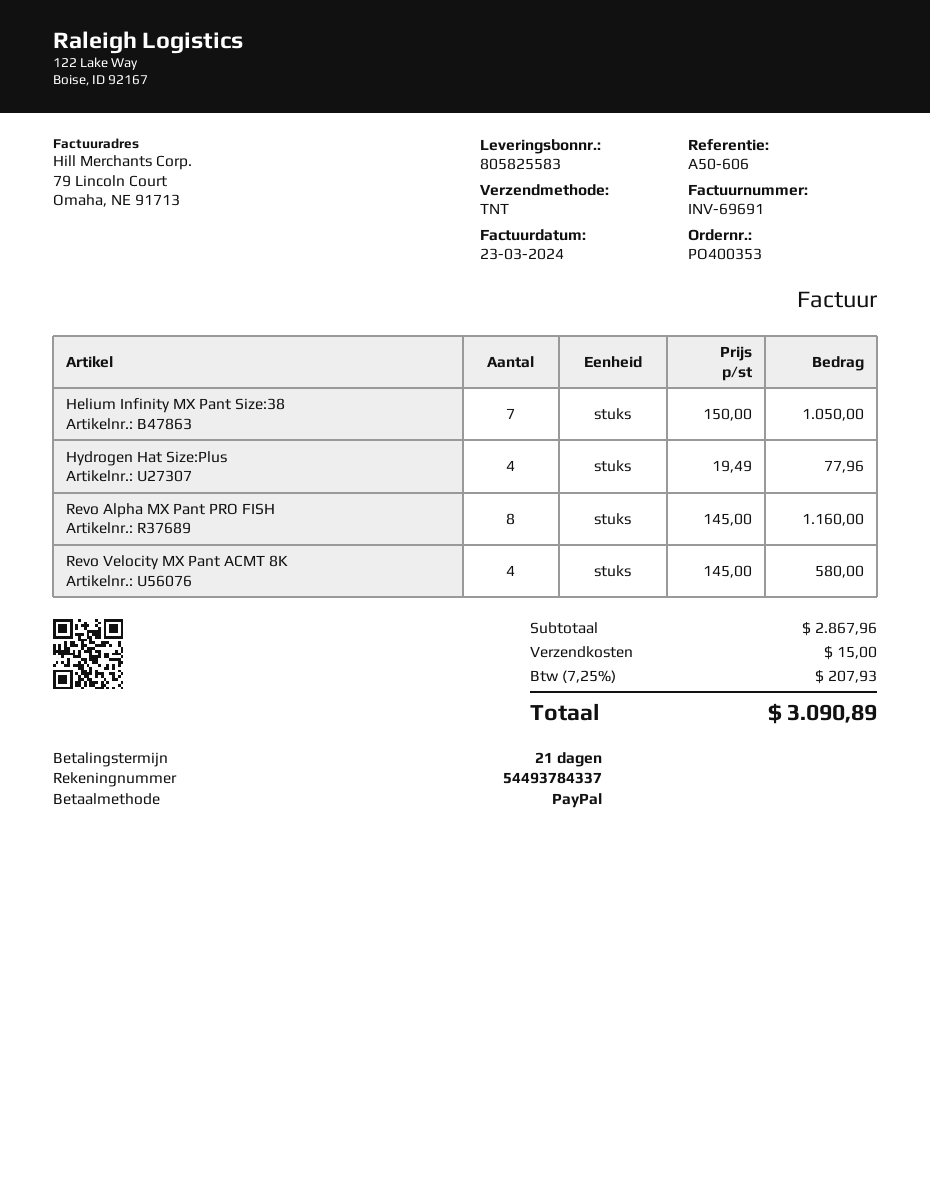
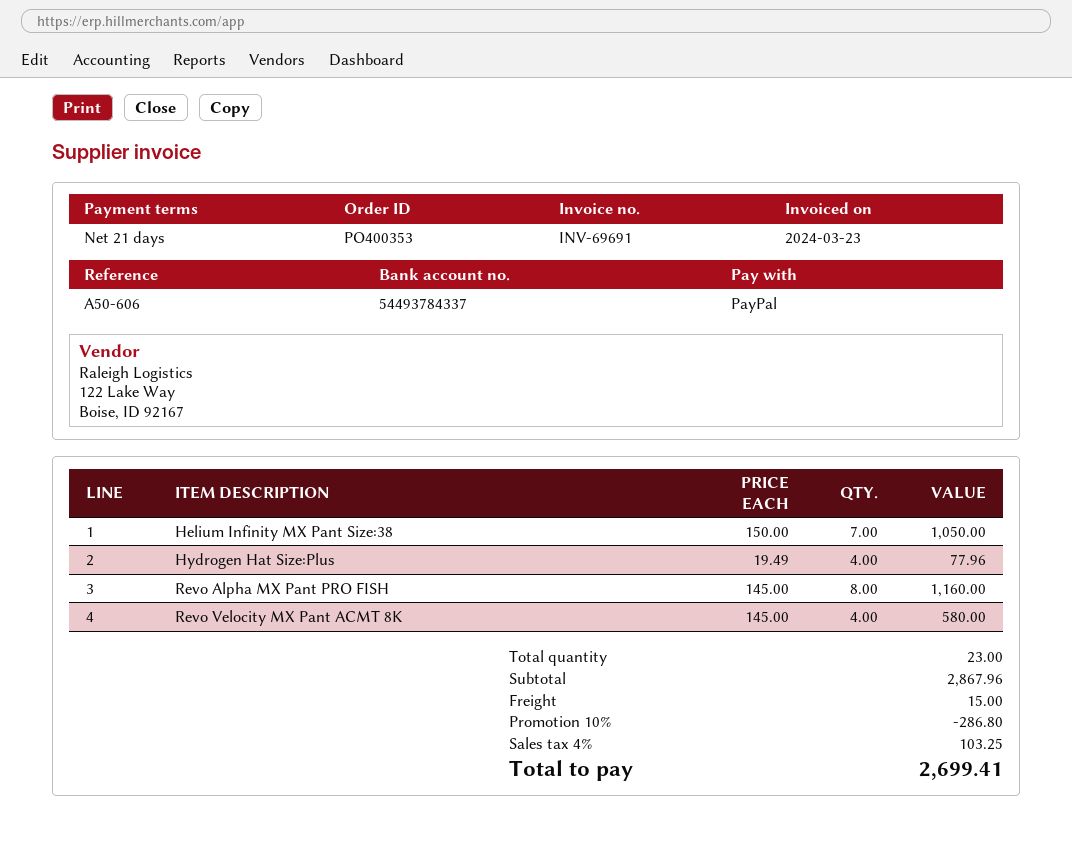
discount: none -> 10% = 286.80
tax: 7.25% = 207.93 -> 4% = 103.25
total: 3090.89 -> 2699.41

